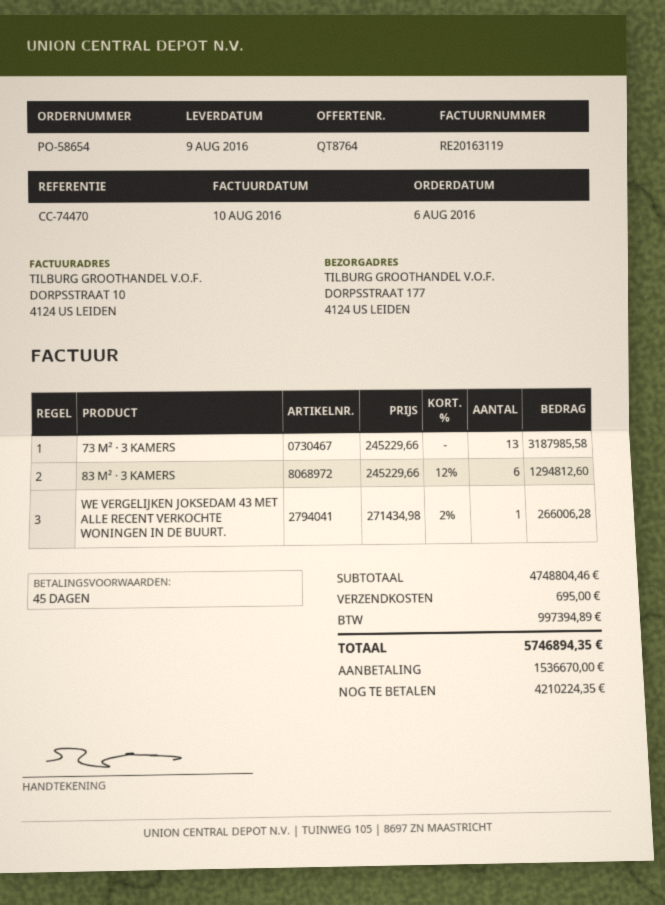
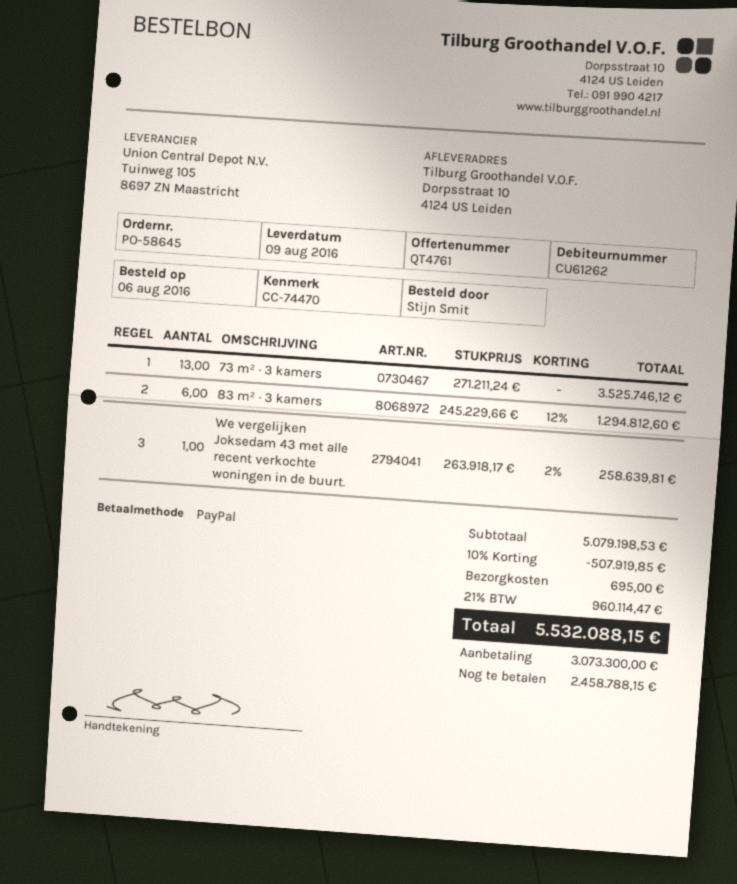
quote number: QT8764 -> QT4761
order number: PO-58654 -> PO-58645
ship to: DORPSSTRAAT 177, 4124 US LEIDEN -> Dorpsstraat 10, 4124 US Leiden
73 M² · 3 KAMERS: 13 x 245229.66 = 3187985.58 -> 13 x 271211.24 = 3525746.12
WE VERGELIJKEN JOKSEDAM 43 MET ALLE RECENT VERKOCHTE WONINGEN IN DE BUURT.: 1 x 271434.98 - 2% = 266006.28 -> 1 x 263918.17 - 2% = 258639.81
subtotal: 4748804.46 -> 5079198.53
discount: none -> 10% = 507919.85
tax: 997394.89 -> 960114.47
total: 5746894.35 -> 5532088.15
deposit: 1536670.00 -> 3073300.00
balance: 4210224.35 -> 2458788.15

